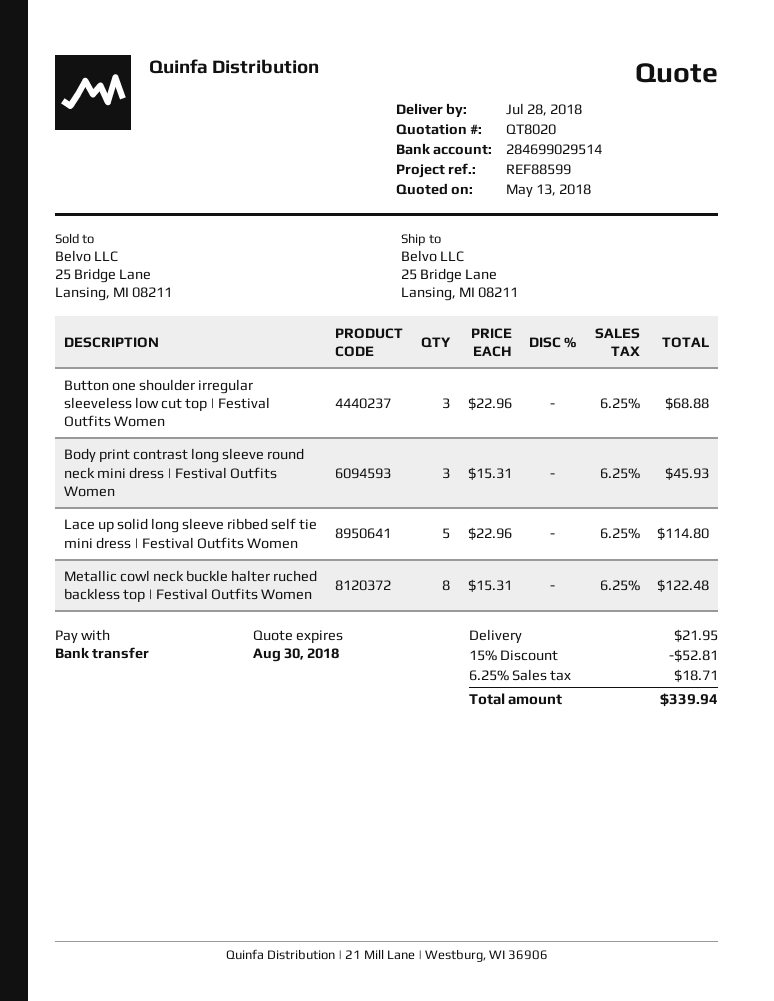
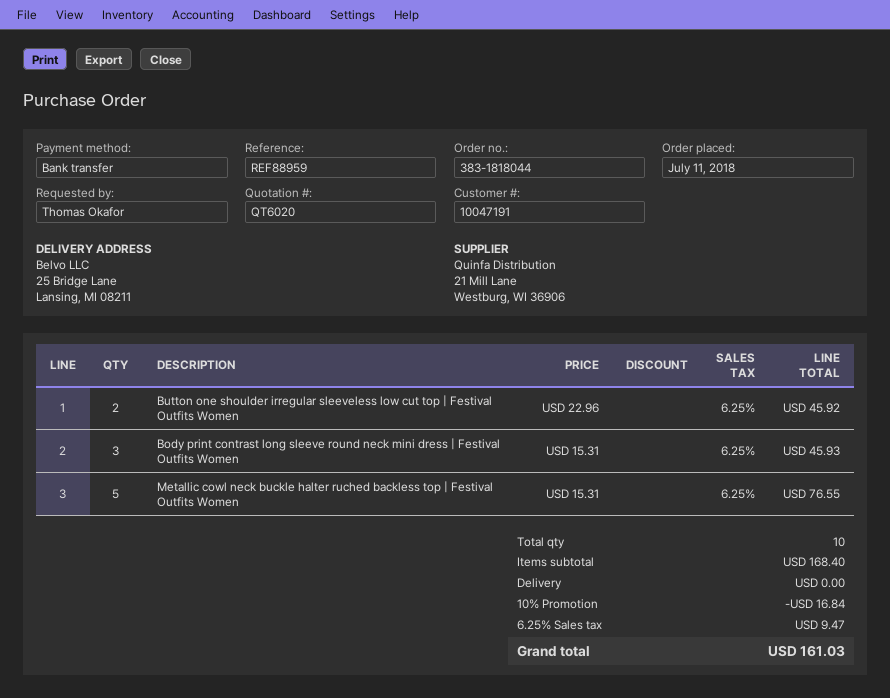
quote number: QT8020 -> QT6020
reference: REF88599 -> REF88959
Button one shoulder irregular sleeveless low cut top | Festival Outfits Women: 3 x 22.96 = 68.88 -> 2 x 22.96 = 45.92
Lace up solid long sleeve ribbed self tie mini dress | Festival Outfits Women: 5 x 22.96 = 114.80 -> none
Metallic cowl neck buckle halter ruched backless top | Festival Outfits Women: 8 x 15.31 = 122.48 -> 5 x 15.31 = 76.55
discount: 15% = 52.81 -> 10% = 16.84
shipping: 21.95 -> 0.00
tax: 6.25% = 18.71 -> 6.25% = 9.47
total: 339.94 -> 161.03

